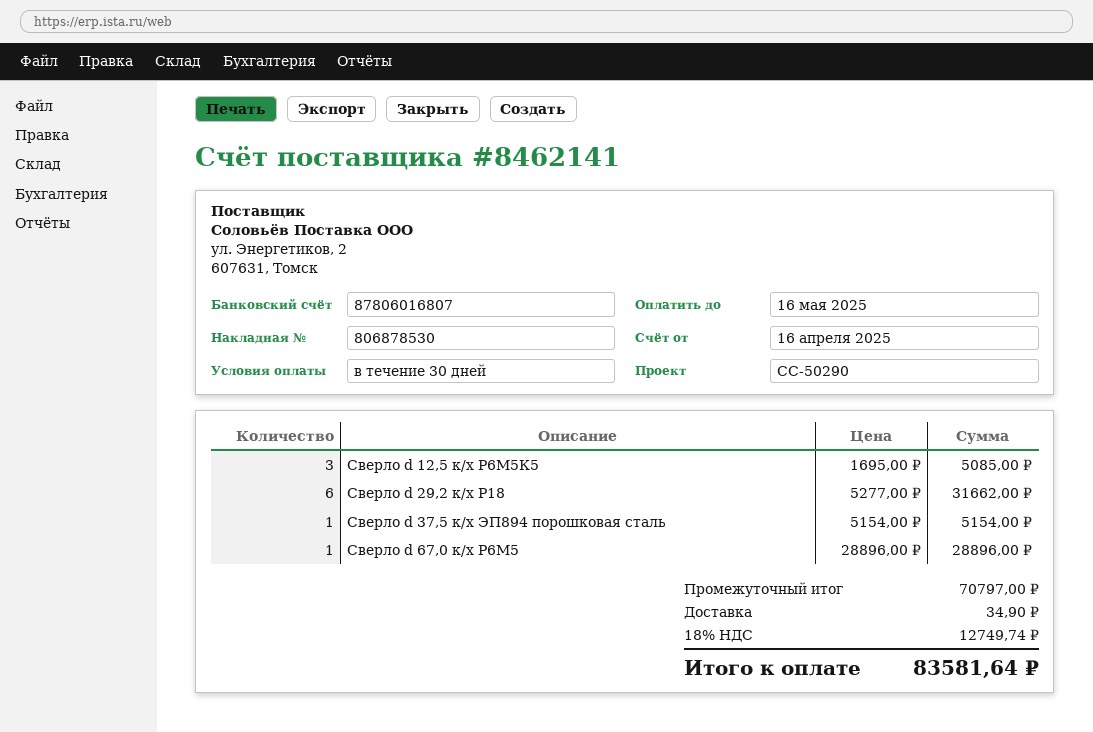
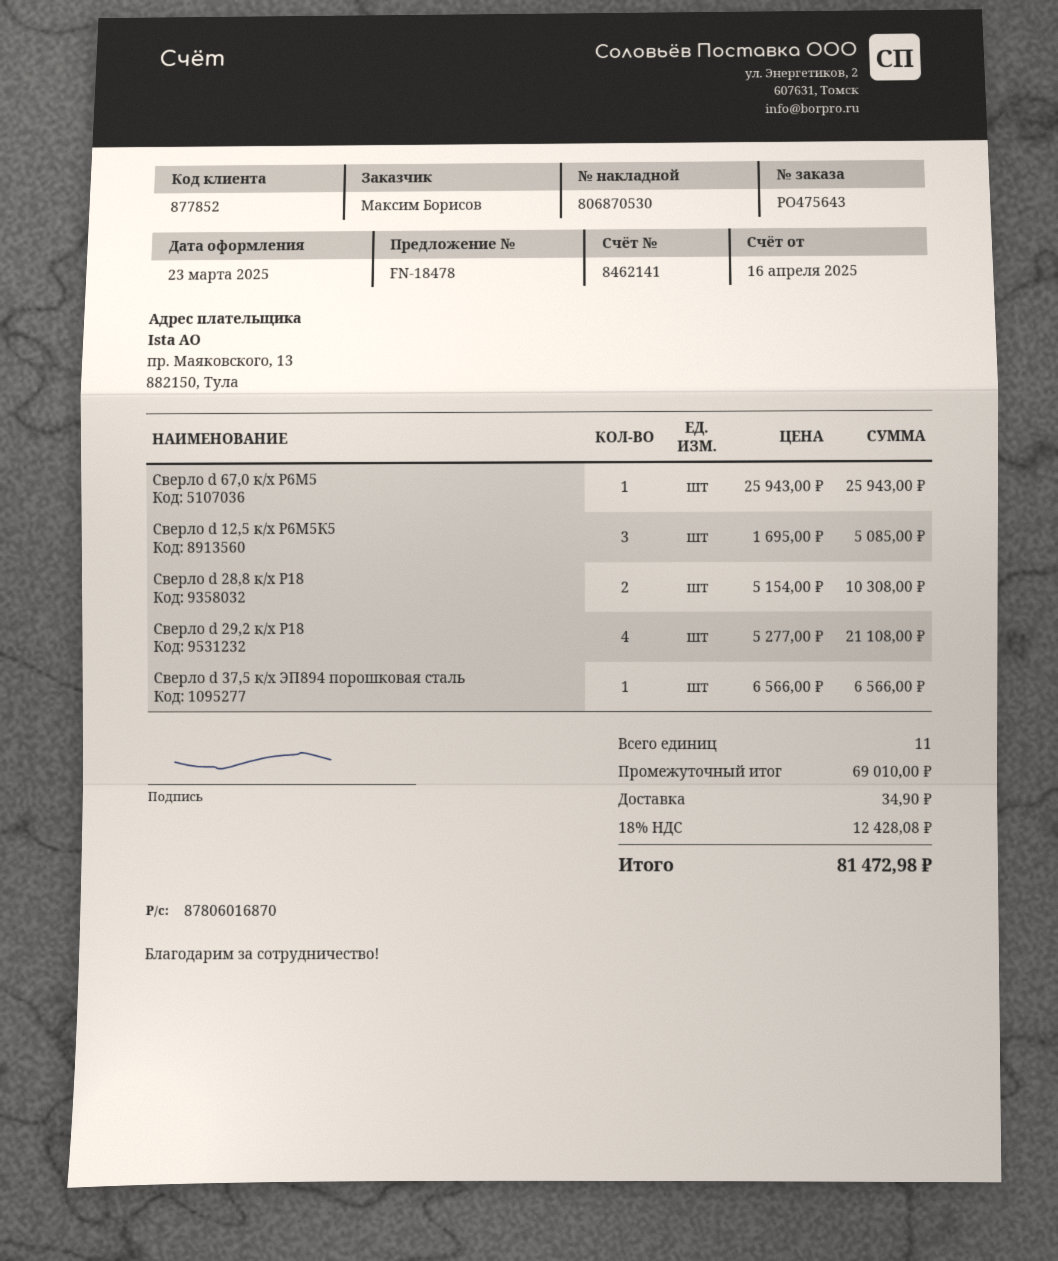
delivery note number: 806878530 -> 806870530
bank account: 87806016807 -> 87806016870
Сверло d 29,2 к/х Р18: 6 x 5277.00 = 31662.00 -> 4 x 5277.00 = 21108.00
Сверло d 37,5 к/х ЭП894 порошковая сталь: 1 x 5154.00 = 5154.00 -> 1 x 6566.00 = 6566.00
Сверло d 67,0 к/х Р6М5: 1 x 28896.00 = 28896.00 -> 1 x 25943.00 = 25943.00
Сверло d 28,8 к/х Р18: none -> 2 x 5154.00 = 10308.00
subtotal: 70797.00 -> 69010.00
tax: 18% = 12749.74 -> 18% = 12428.08
total: 83581.64 -> 81472.98

